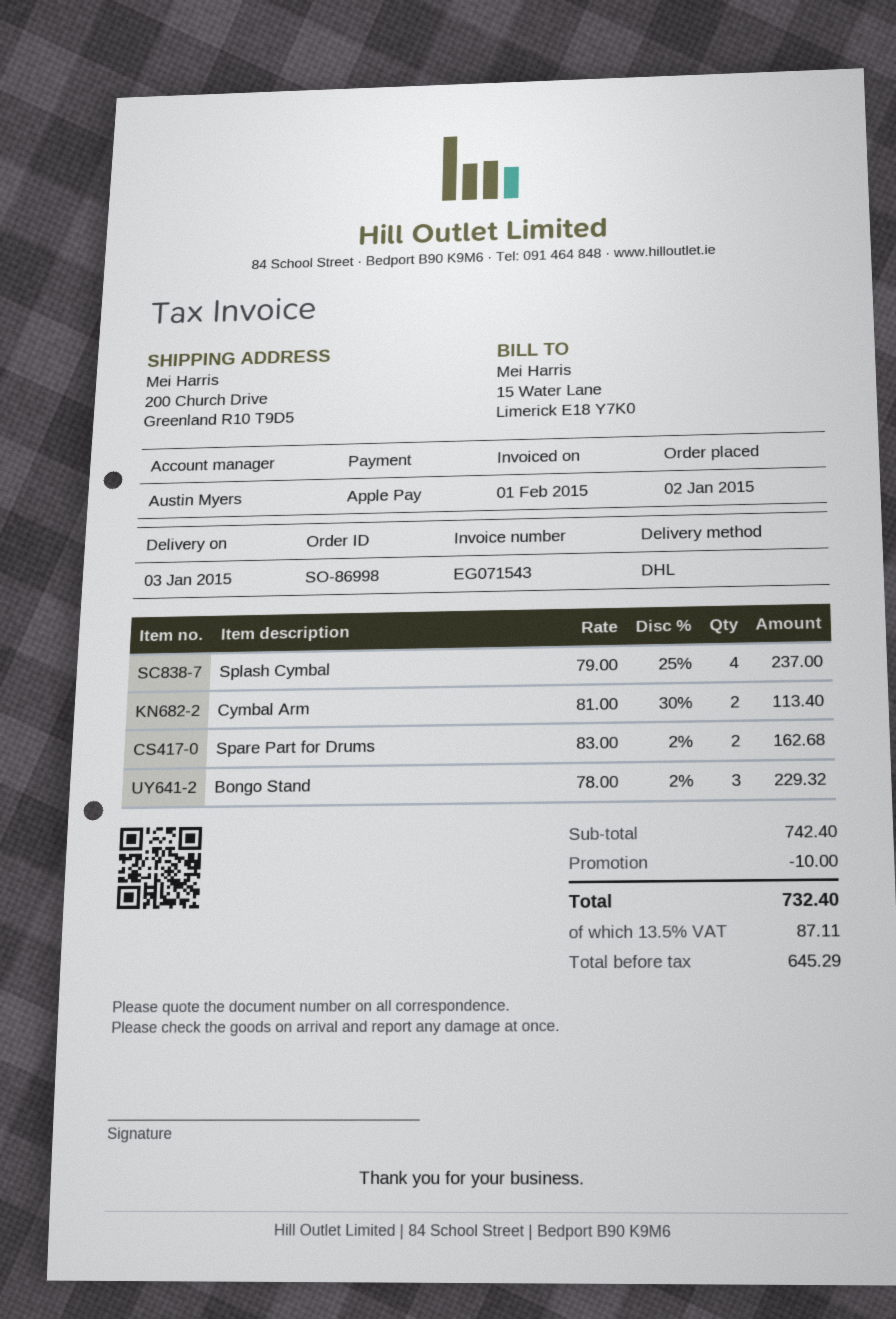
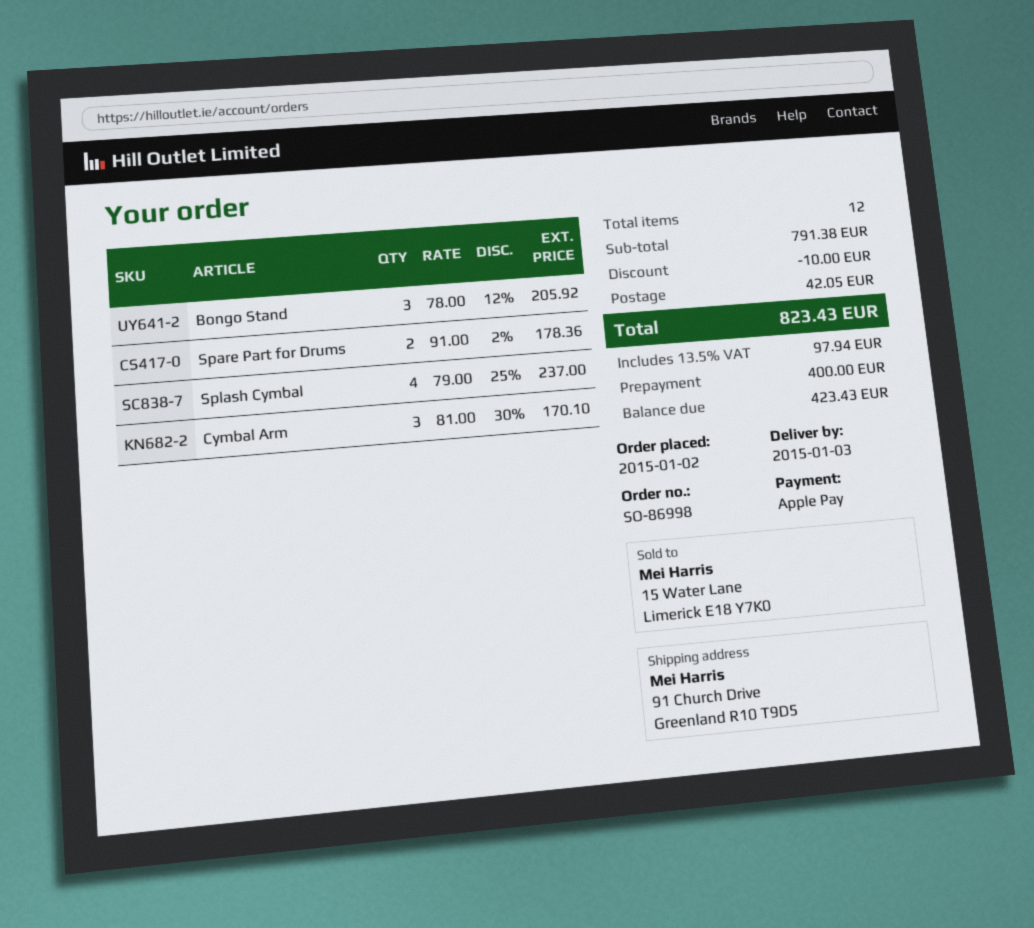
ship to: 200 Church Drive, Greenland R10 T9D5 -> 91 Church Drive, Greenland R10 T9D5
Cymbal Arm: 2 x 81.00 - 30% = 113.40 -> 3 x 81.00 - 30% = 170.10
Spare Part for Drums: 2 x 83.00 - 2% = 162.68 -> 2 x 91.00 - 2% = 178.36
Bongo Stand: 3 x 78.00 - 2% = 229.32 -> 3 x 78.00 - 12% = 205.92
subtotal: 742.40 -> 791.38
shipping: none -> 42.05
tax: 13.5% = 87.11 -> 13.5% = 97.94
total: 732.40 -> 823.43

